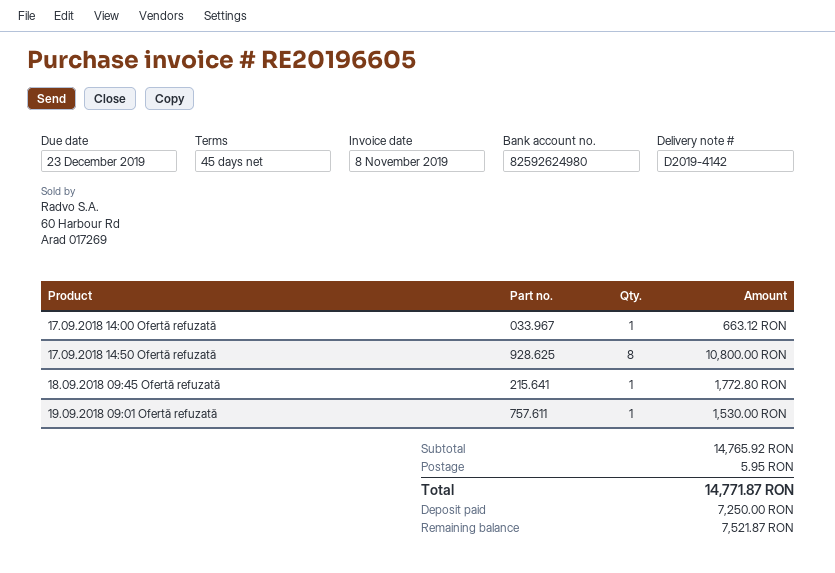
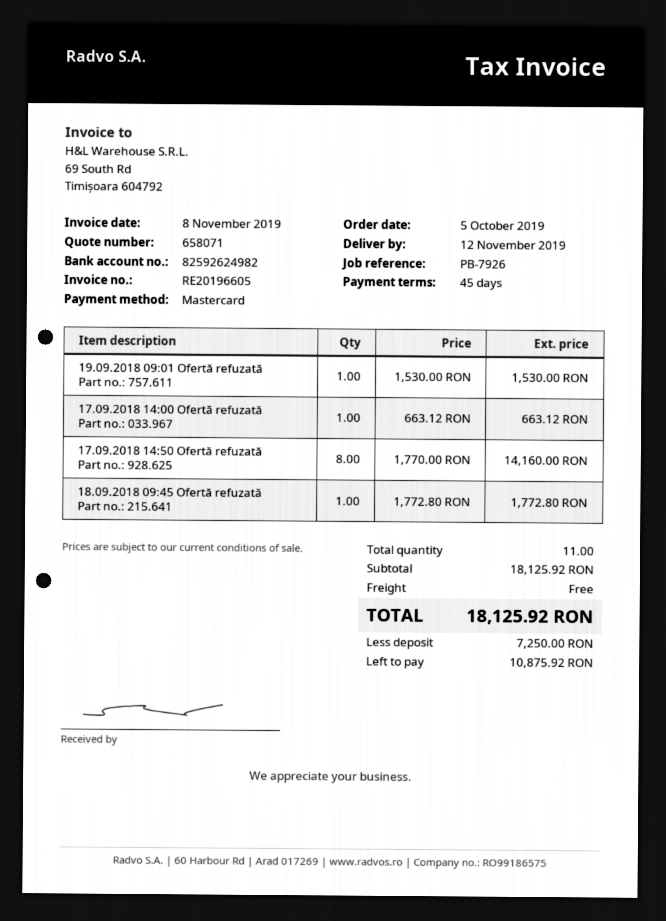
bank account: 82592624980 -> 82592624982
17.09.2018 14:50 Ofertă refuzată: 8 for 10800.00 -> 8 for 14160.00
subtotal: 14765.92 -> 18125.92
shipping: 5.95 -> 0.00
total: 14771.87 -> 18125.92
balance: 7521.87 -> 10875.92

